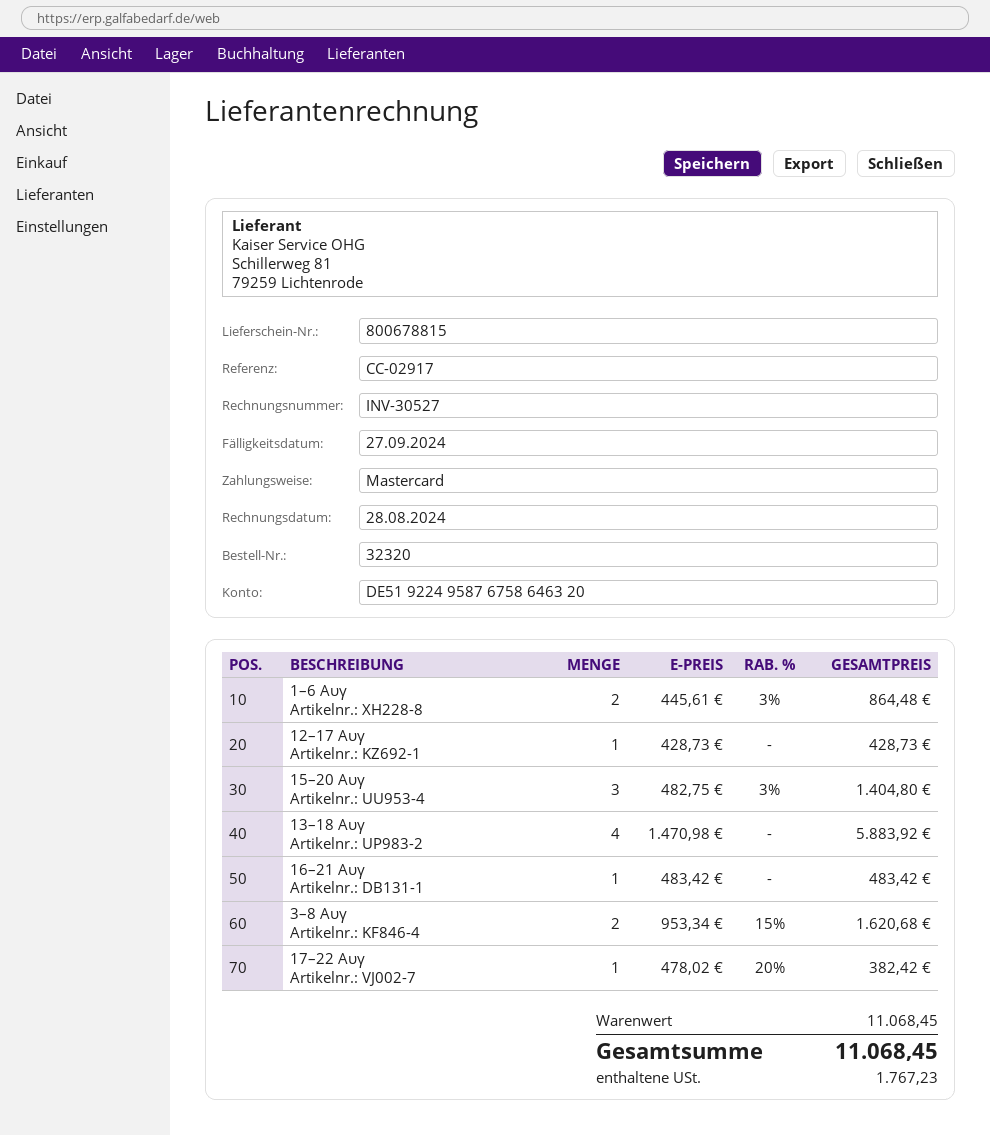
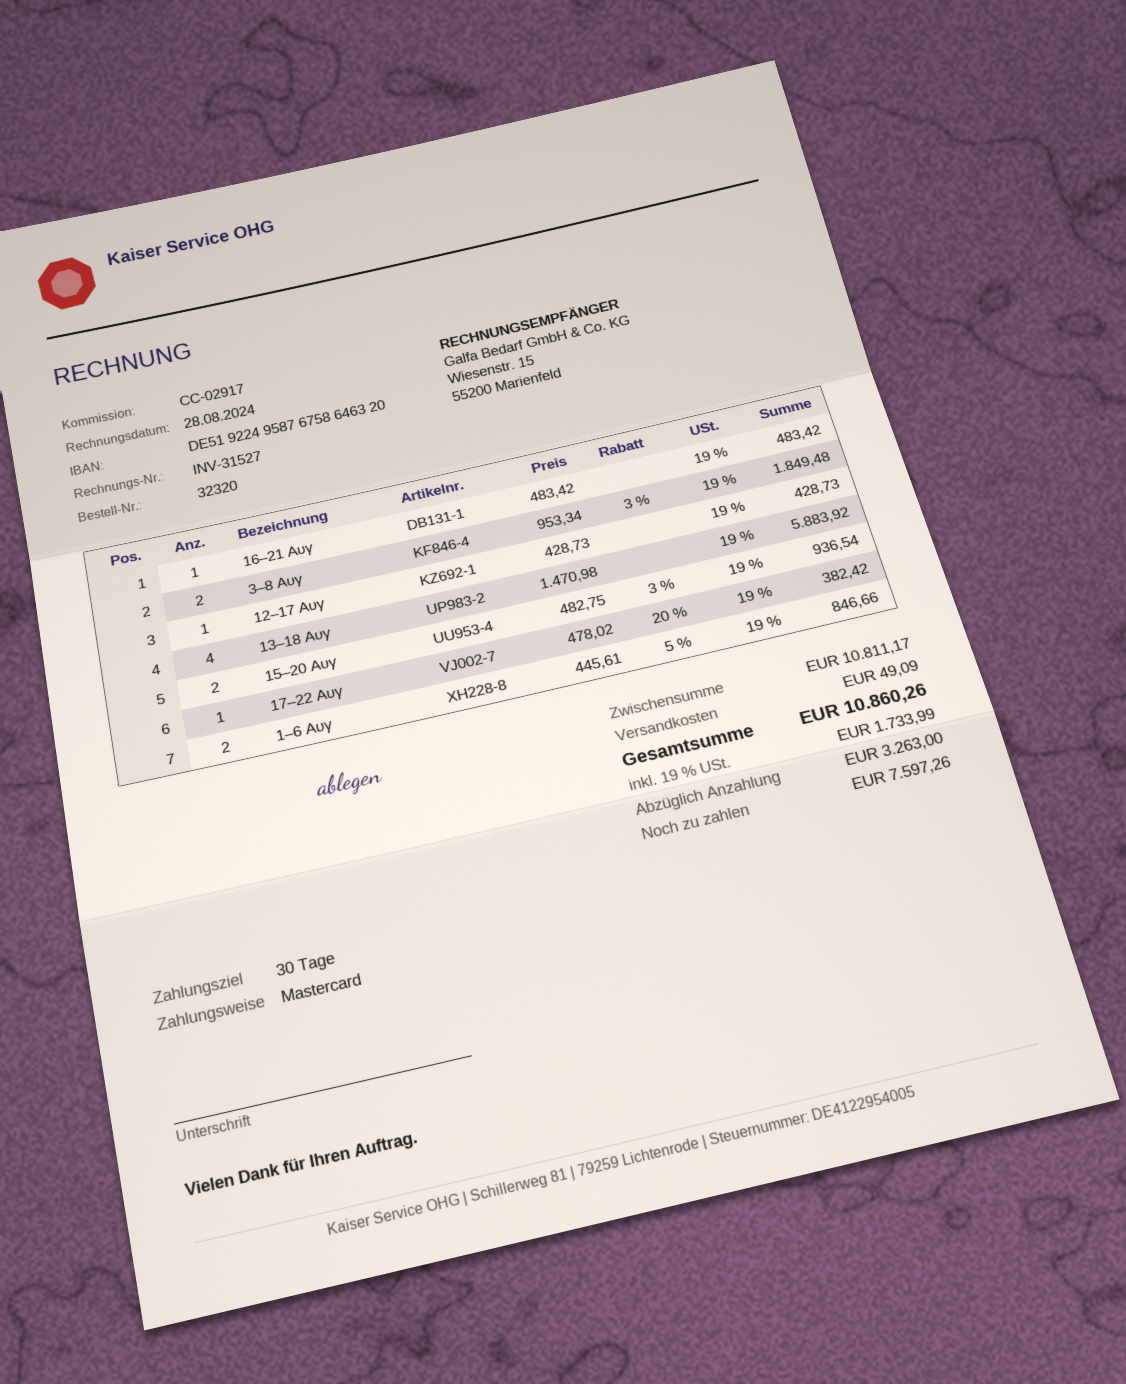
invoice number: INV-30527 -> INV-31527
1–6 Αυγ: 2 x 445.61 - 3% = 864.48 -> 2 x 445.61 - 5% = 846.66
15–20 Αυγ: 3 x 482.75 - 3% = 1404.80 -> 2 x 482.75 - 3% = 936.54
3–8 Αυγ: 2 x 953.34 - 15% = 1620.68 -> 2 x 953.34 - 3% = 1849.48
subtotal: 11068.45 -> 10811.17
shipping: none -> 49.09
tax: 1767.23 -> 1733.99
total: 11068.45 -> 10860.26

